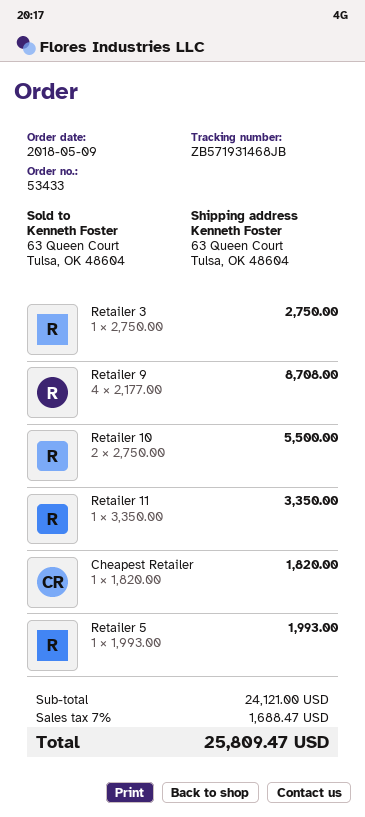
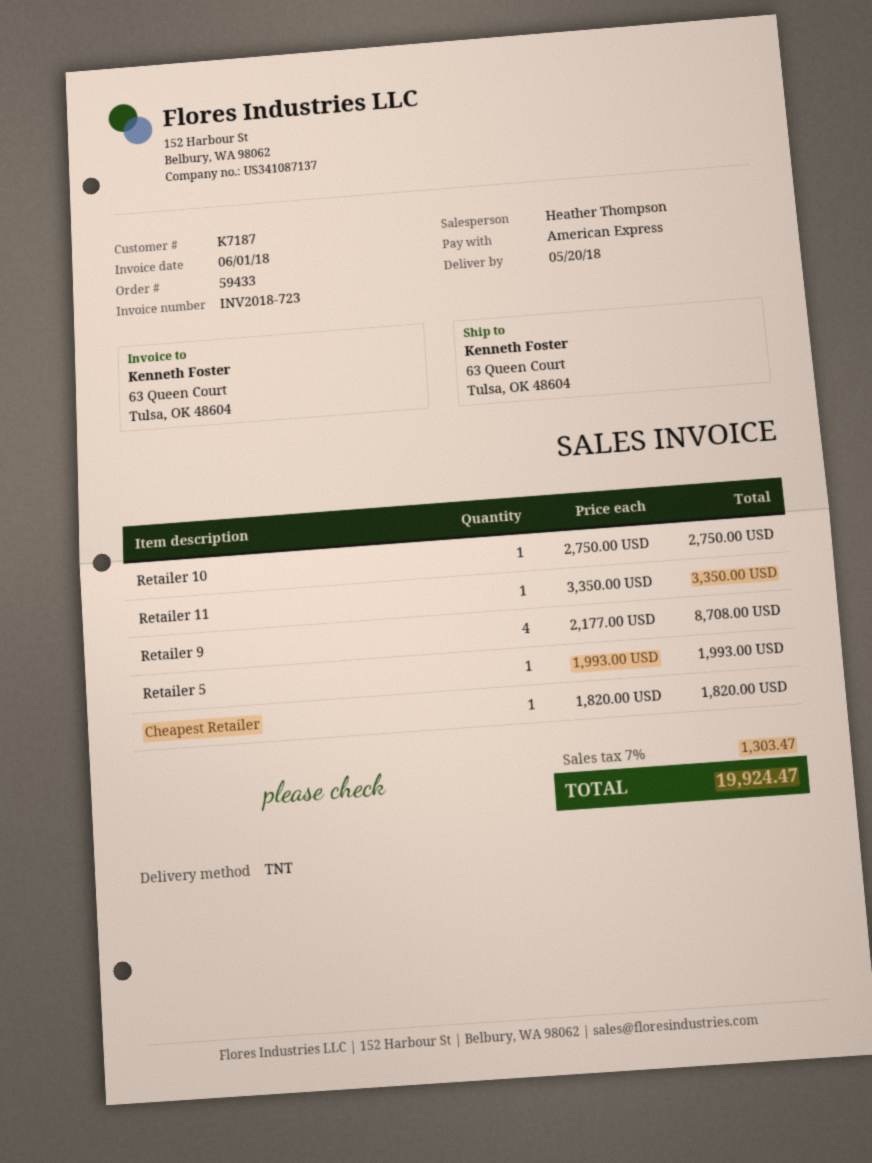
order number: 53433 -> 59433
Retailer 3: 1 x 2750.00 = 2750.00 -> none
Retailer 10: 2 x 2750.00 = 5500.00 -> 1 x 2750.00 = 2750.00
tax: 7% = 1688.47 -> 7% = 1303.47
total: 25809.47 -> 19924.47

